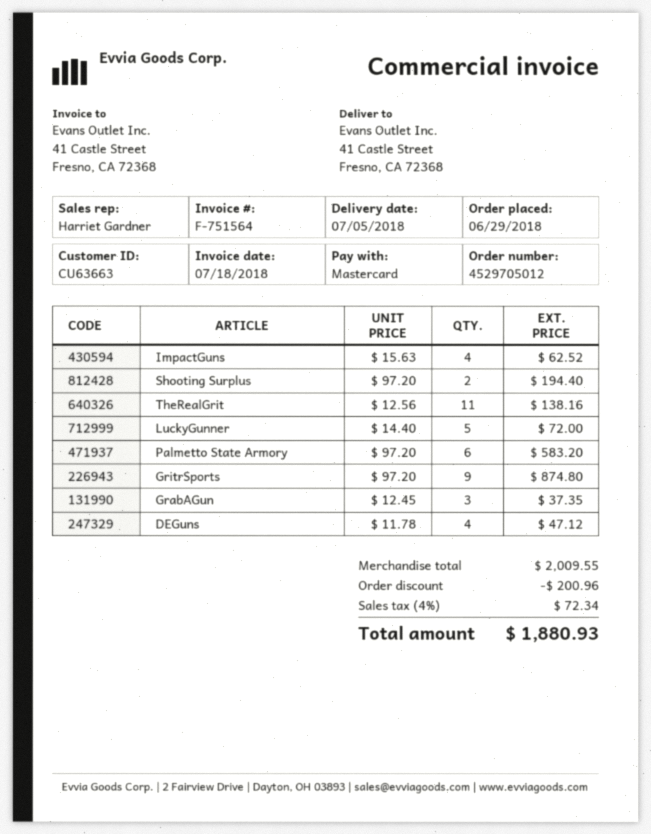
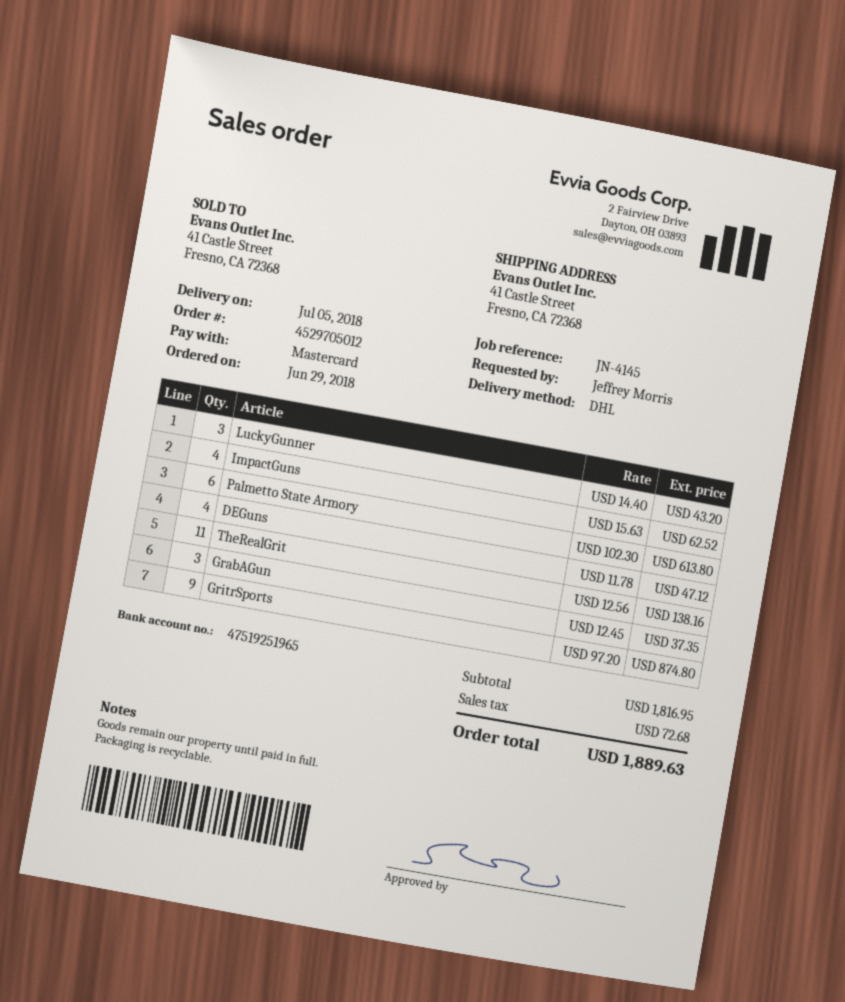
Shooting Surplus: 2 x 97.20 = 194.40 -> none
LuckyGunner: 5 x 14.40 = 72.00 -> 3 x 14.40 = 43.20
Palmetto State Armory: 6 x 97.20 = 583.20 -> 6 x 102.30 = 613.80
subtotal: 2009.55 -> 1816.95
discount: 200.96 -> none
tax: 72.34 -> 72.68
total: 1880.93 -> 1889.63

